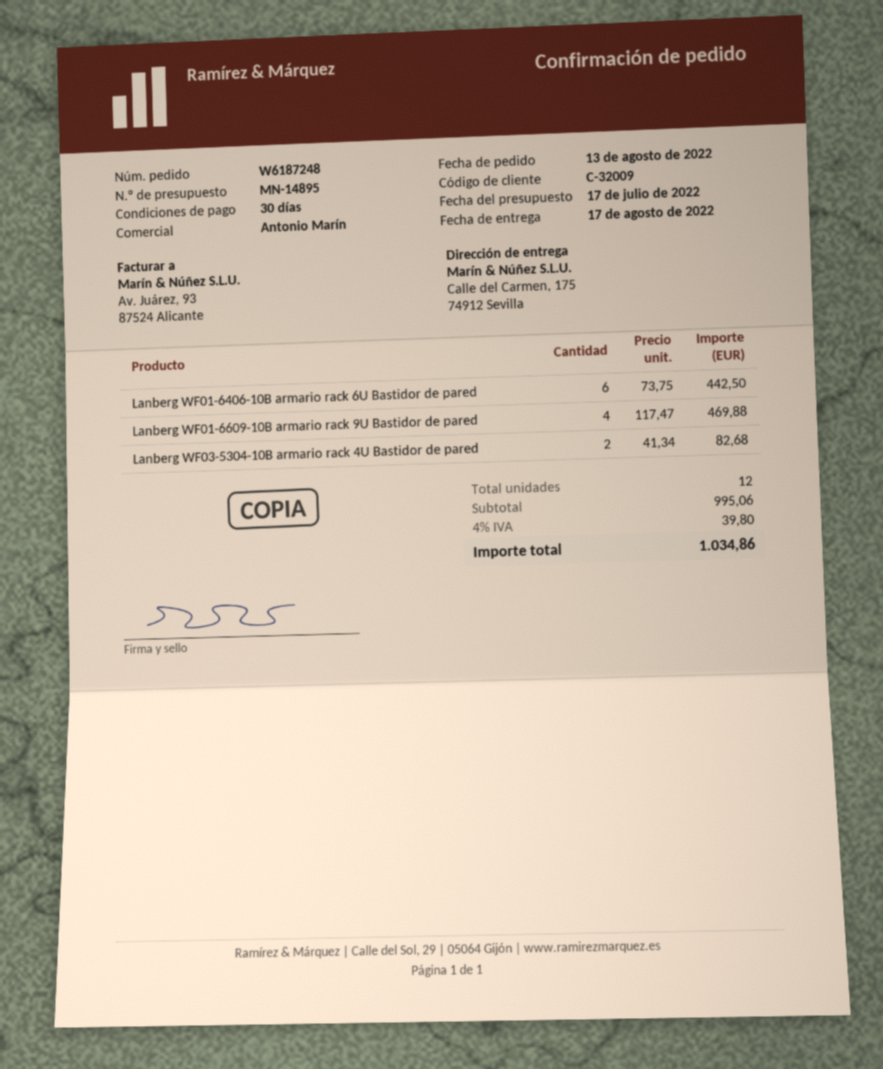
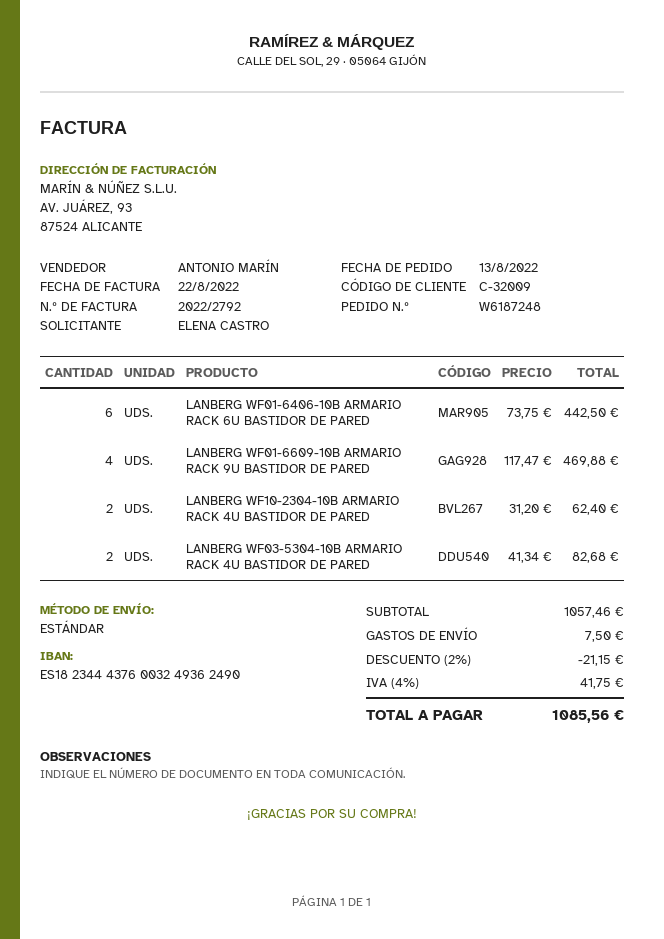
LANBERG WF10-2304-10B ARMARIO RACK 4U BASTIDOR DE PARED: none -> 2 x 31.20 = 62.40
subtotal: 995.06 -> 1057.46
discount: none -> 2% = 21.15
shipping: none -> 7.50
tax: 4% = 39.80 -> 4% = 41.75
total: 1034.86 -> 1085.56

